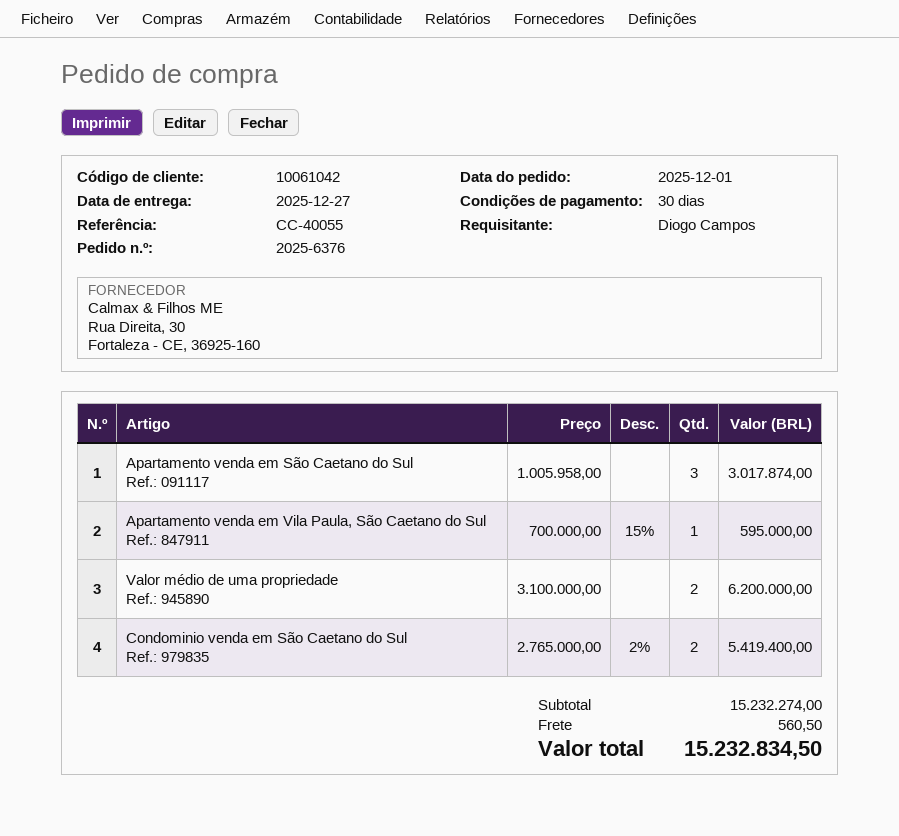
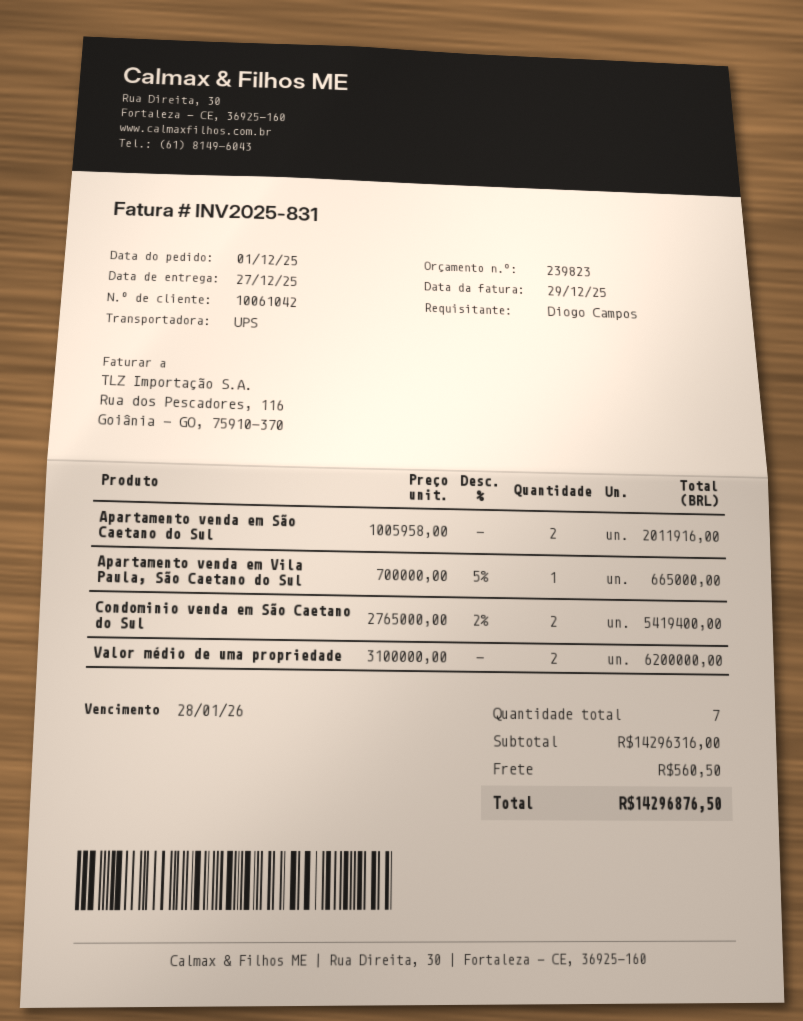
Apartamento venda em São Caetano do Sul: 3 x 1005958.00 = 3017874.00 -> 2 x 1005958.00 = 2011916.00
Apartamento venda em Vila Paula, São Caetano do Sul: 1 x 700000.00 - 15% = 595000.00 -> 1 x 700000.00 - 5% = 665000.00
subtotal: 15232274.00 -> 14296316.00
total: 15232834.50 -> 14296876.50

